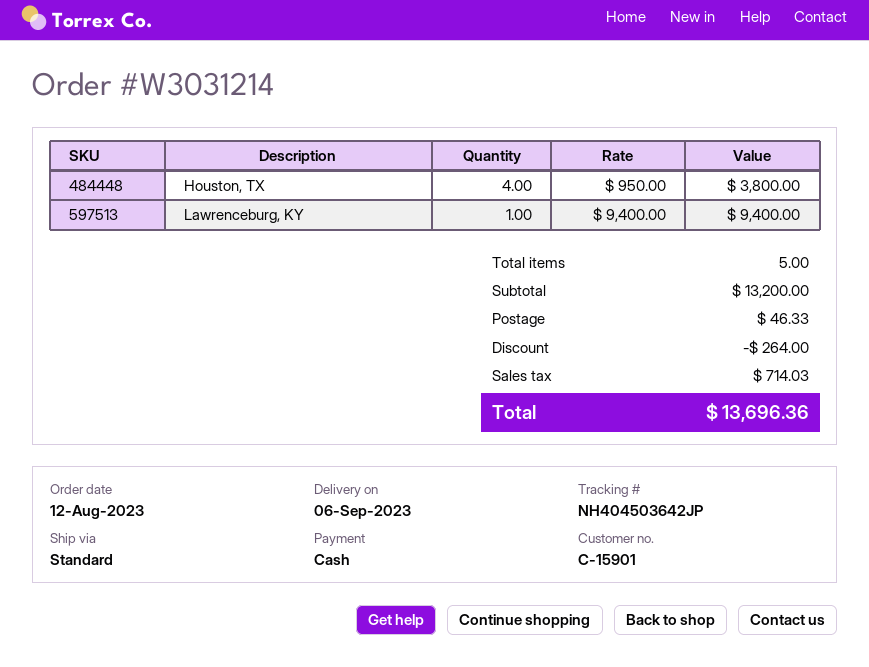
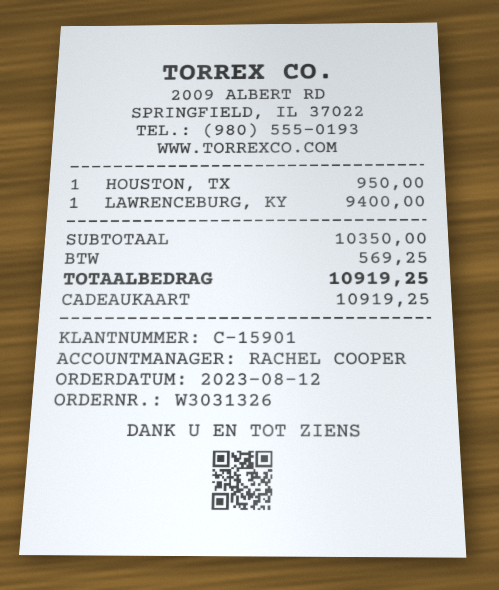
order number: W3031214 -> W3031326
payment method: cash -> gift card
Houston, TX: 4 x 950.00 = 3800.00 -> 1 x 950.00 = 950.00
subtotal: 13200.00 -> 10350.00
discount: 264.00 -> none
shipping: 46.33 -> none
tax: 714.03 -> 569.25
total: 13696.36 -> 10919.25

